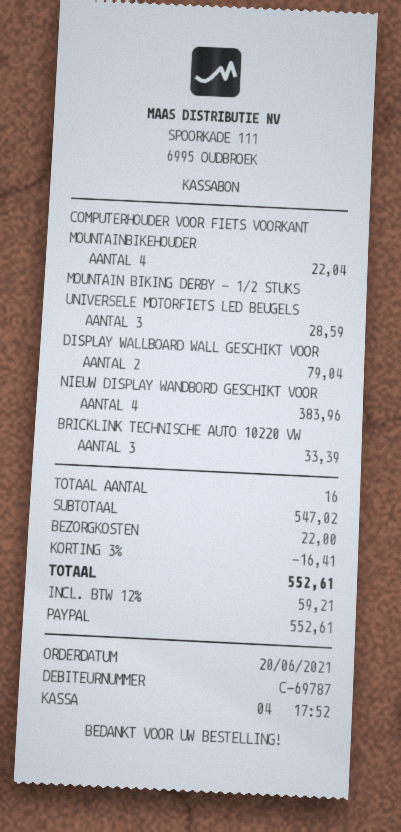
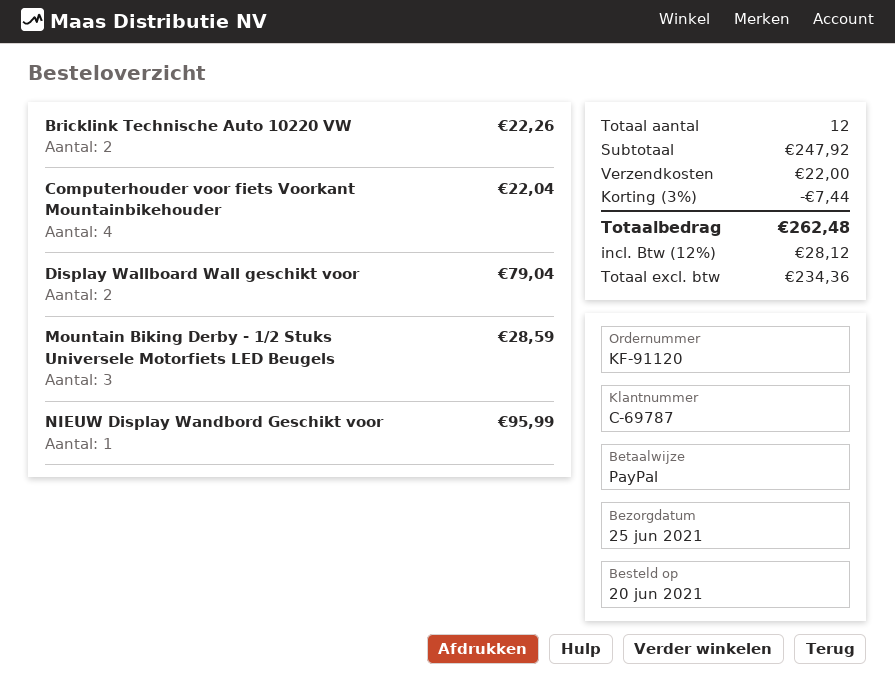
NIEUW DISPLAY WANDBORD GESCHIKT VOOR: 4 for 383.96 -> 1 for 95.99
BRICKLINK TECHNISCHE AUTO 10220 VW: 3 for 33.39 -> 2 for 22.26
total quantity: 16 -> 12
subtotal: 547.02 -> 247.92
discount: 3% = 16.41 -> 3% = 7.44
tax: 12% = 59.21 -> 12% = 28.12
total: 552.61 -> 262.48

